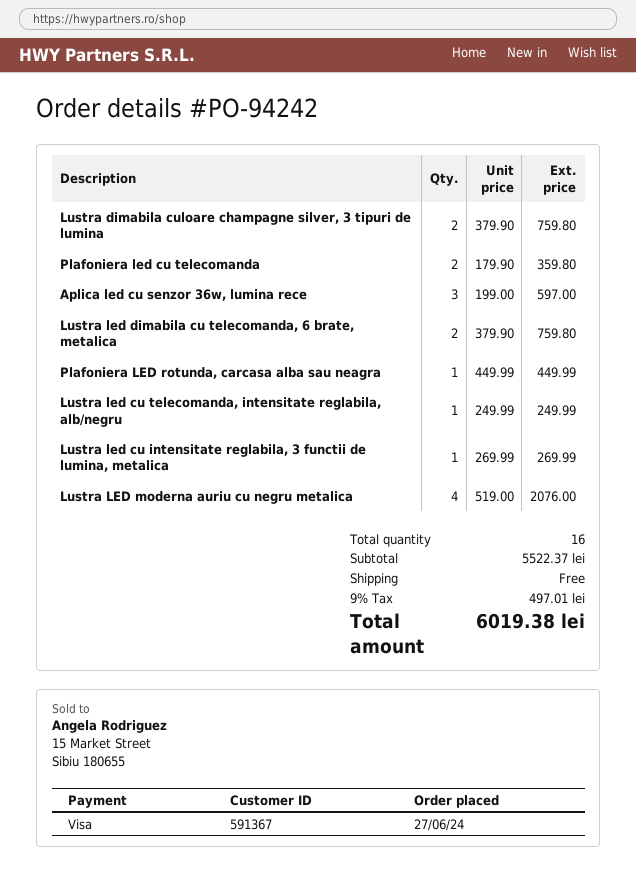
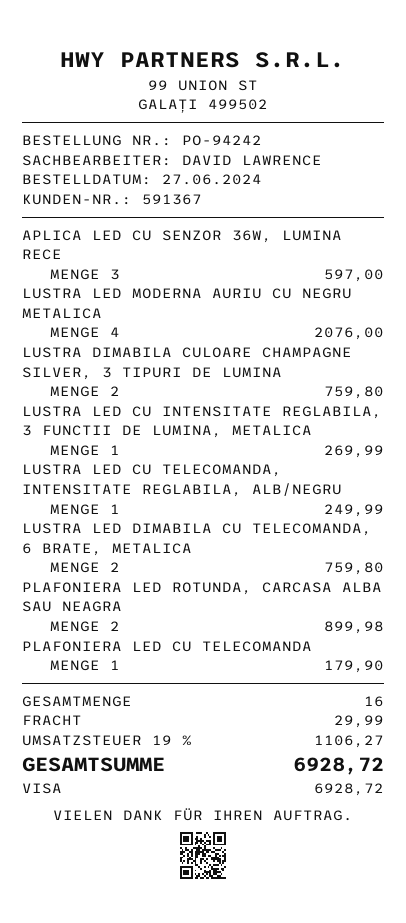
Plafoniera led cu telecomanda: 2 for 359.80 -> 1 for 179.90
Plafoniera LED rotunda, carcasa alba sau neagra: 1 for 449.99 -> 2 for 899.98
shipping: 0.00 -> 29.99
tax: 9% = 497.01 -> 19% = 1106.27
total: 6019.38 -> 6928.72

